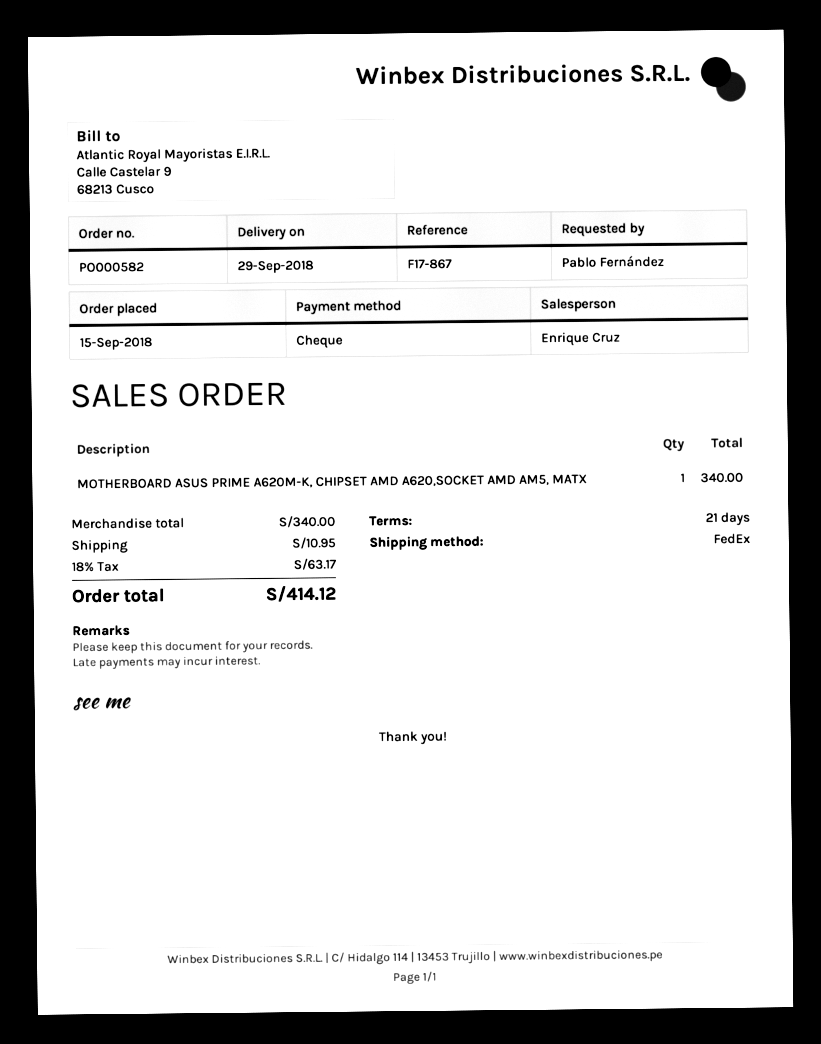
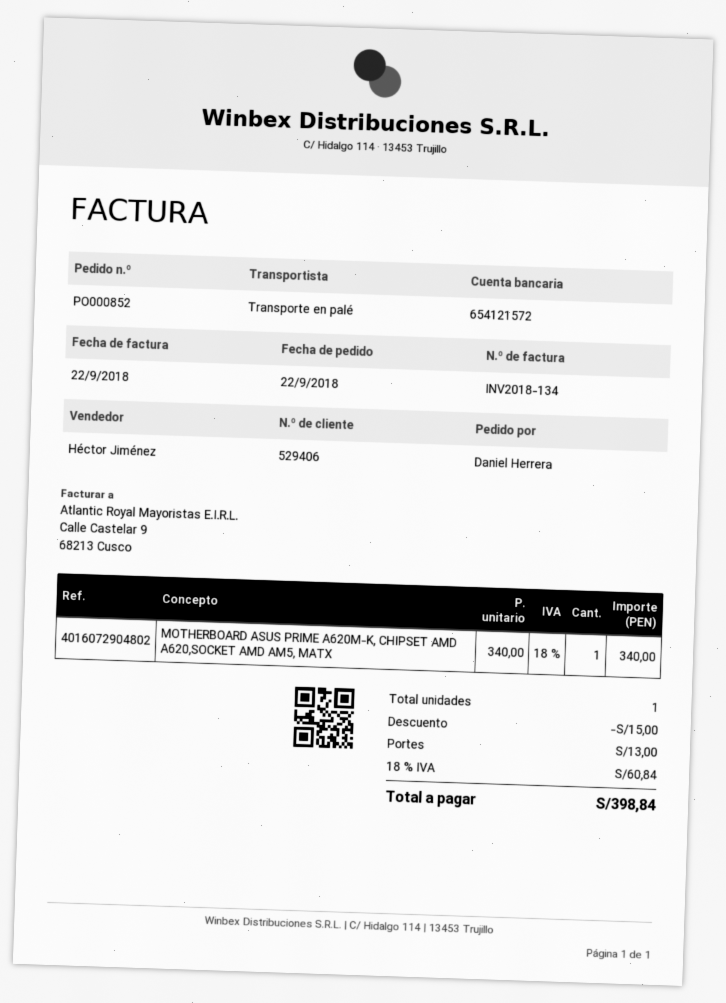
order number: PO000582 -> PO000852
order date: 2018-09-15 -> 2018-09-22
ordered by: Pablo Fernández -> Daniel Herrera
sales rep: Enrique Cruz -> Héctor Jiménez
shipping method: FedEx -> pallet freight
discount: none -> 15.00
shipping: 10.95 -> 13.00
tax: 18% = 63.17 -> 18% = 60.84
total: 414.12 -> 398.84

